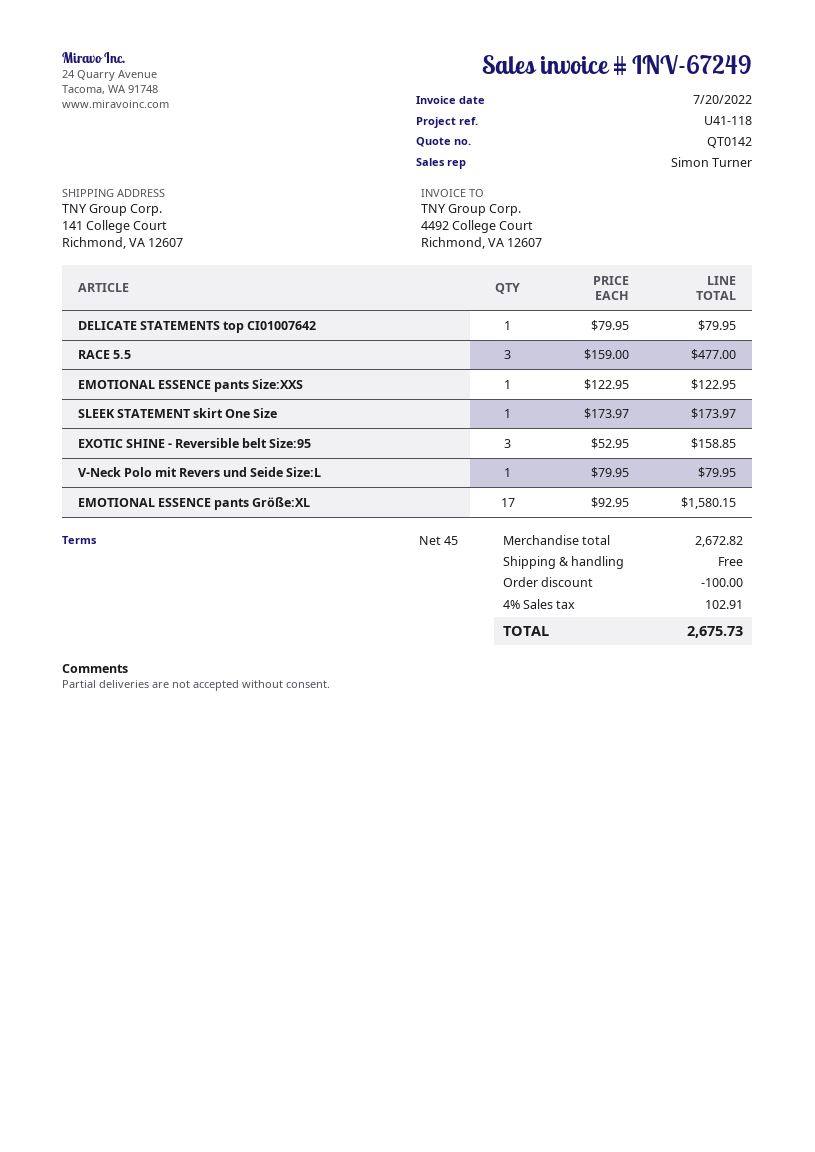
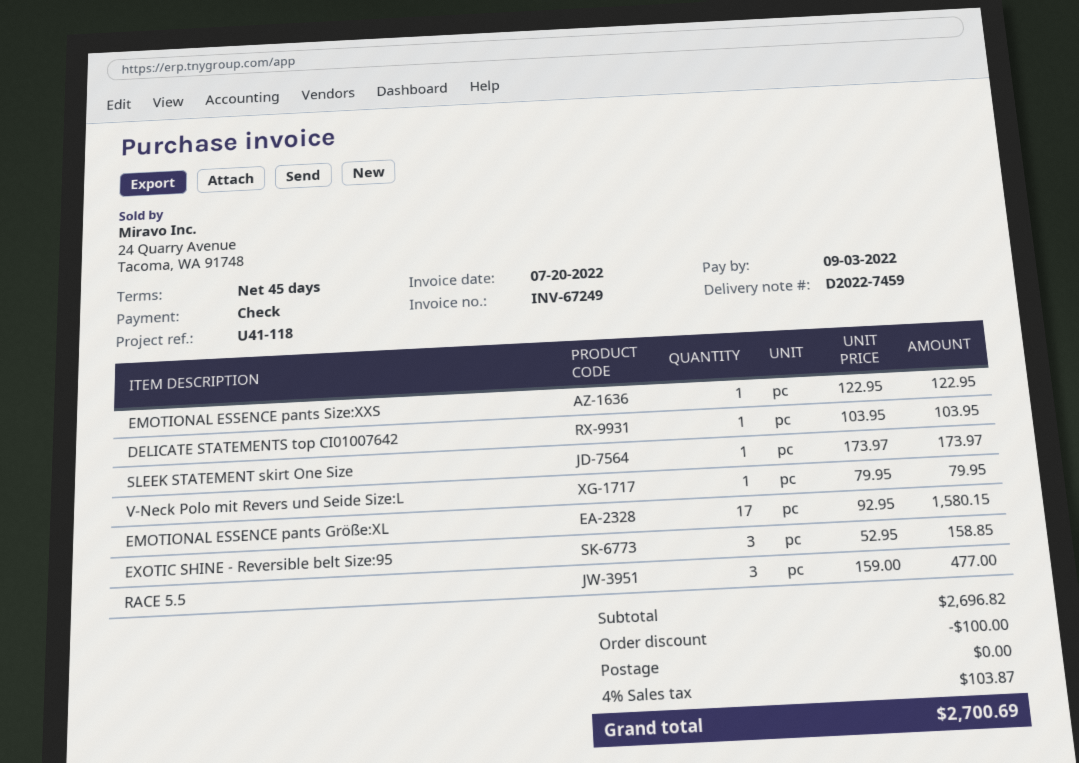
DELICATE STATEMENTS top CI01007642: 1 x 79.95 = 79.95 -> 1 x 103.95 = 103.95
subtotal: 2672.82 -> 2696.82
tax: 4% = 102.91 -> 4% = 103.87
total: 2675.73 -> 2700.69

